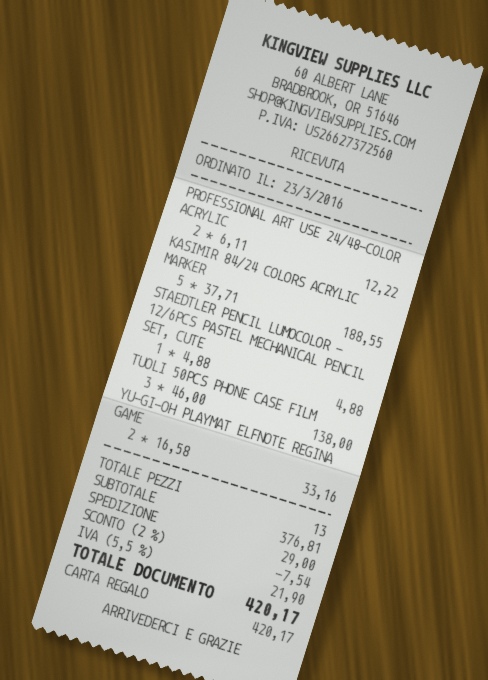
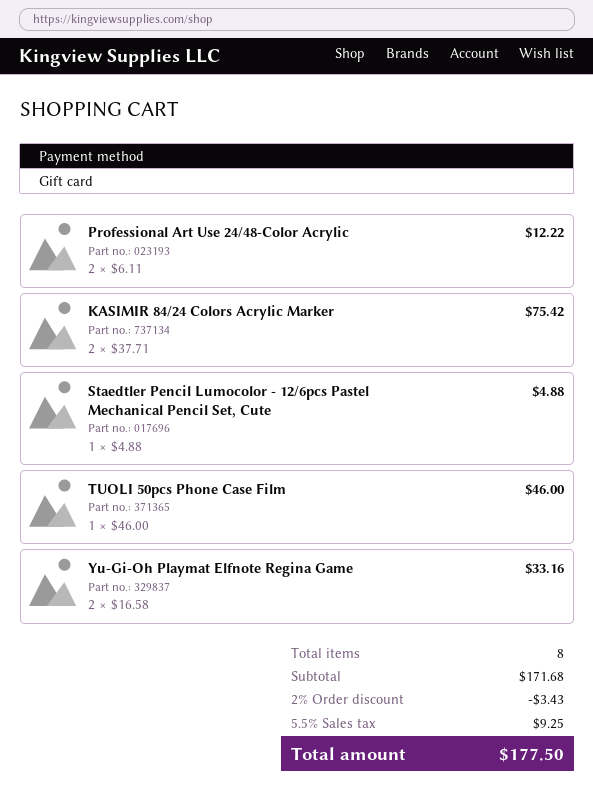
KASIMIR 84/24 COLORS ACRYLIC MARKER: 5 x 37.71 = 188.55 -> 2 x 37.71 = 75.42
TUOLI 50PCS PHONE CASE FILM: 3 x 46.00 = 138.00 -> 1 x 46.00 = 46.00
total quantity: 13 -> 8
subtotal: 376.81 -> 171.68
discount: 2% = 7.54 -> 2% = 3.43
shipping: 29.00 -> none
tax: 5.5% = 21.90 -> 5.5% = 9.25
total: 420.17 -> 177.50

